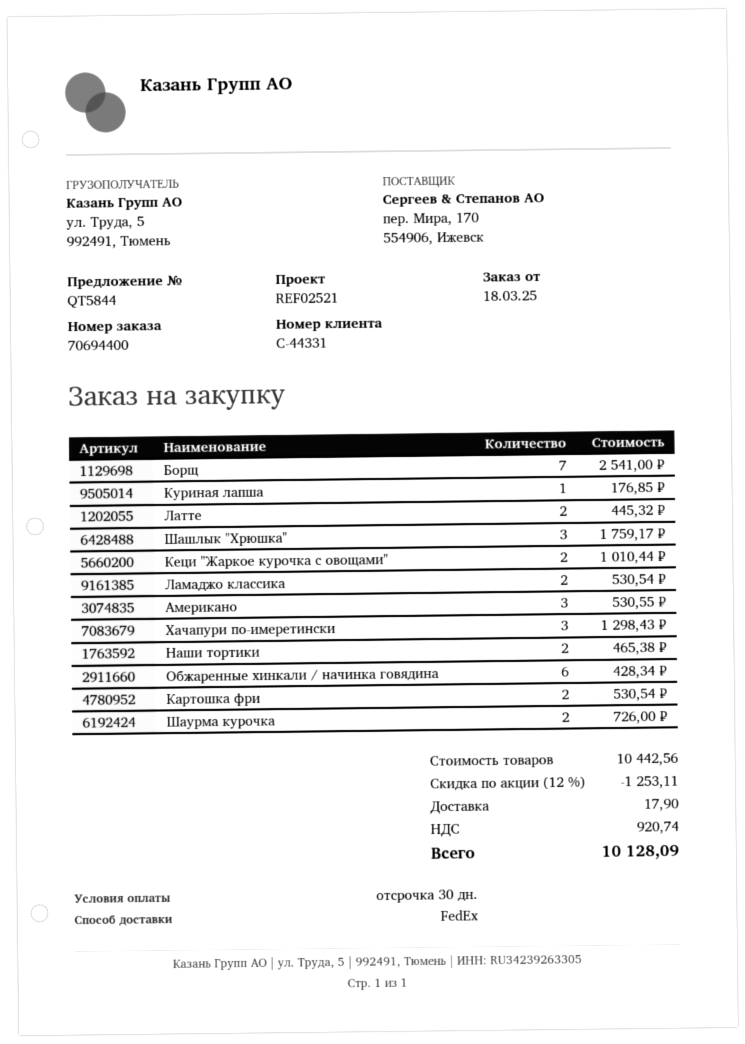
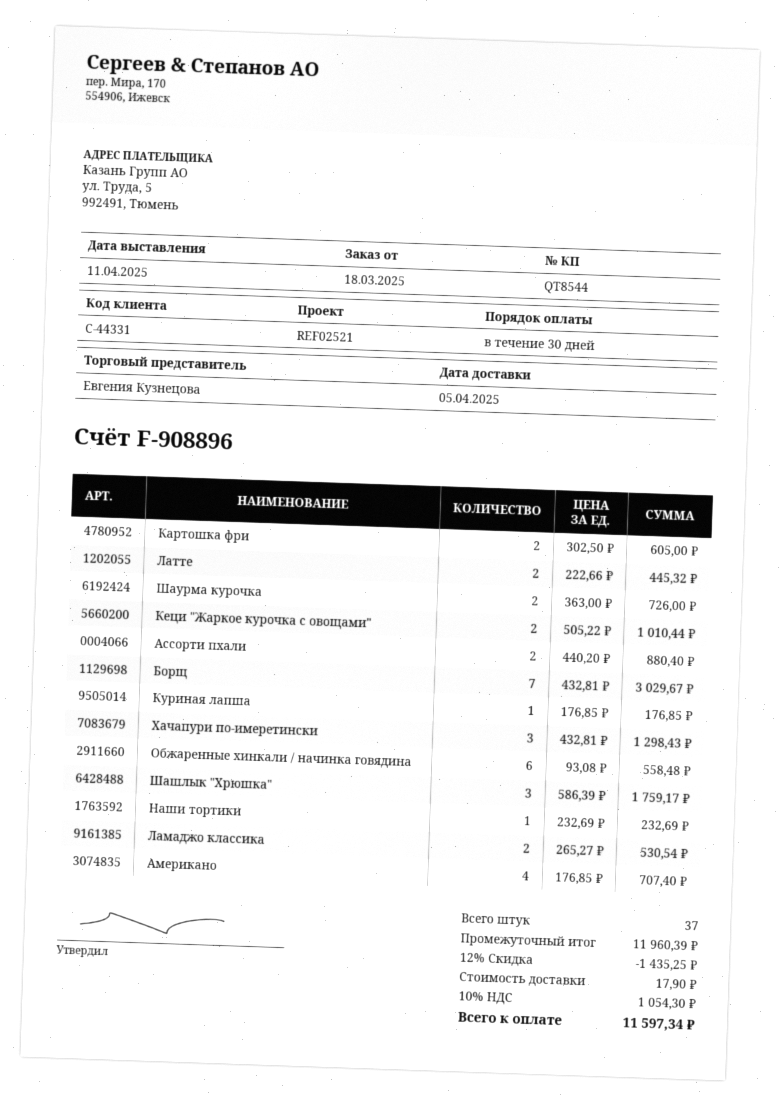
quote number: QT5844 -> QT8544
Борщ: 7 for 2541.00 -> 7 for 3029.67
Американо: 3 for 530.55 -> 4 for 707.40
Наши тортики: 2 for 465.38 -> 1 for 232.69
Обжаренные хинкали / начинка говядина: 6 for 428.34 -> 6 for 558.48
Картошка фри: 2 for 530.54 -> 2 for 605.00
Ассорти пхали: none -> 2 for 880.40
subtotal: 10442.56 -> 11960.39
discount: 12% = 1253.11 -> 12% = 1435.25
tax: 920.74 -> 1054.30
total: 10128.09 -> 11597.34

